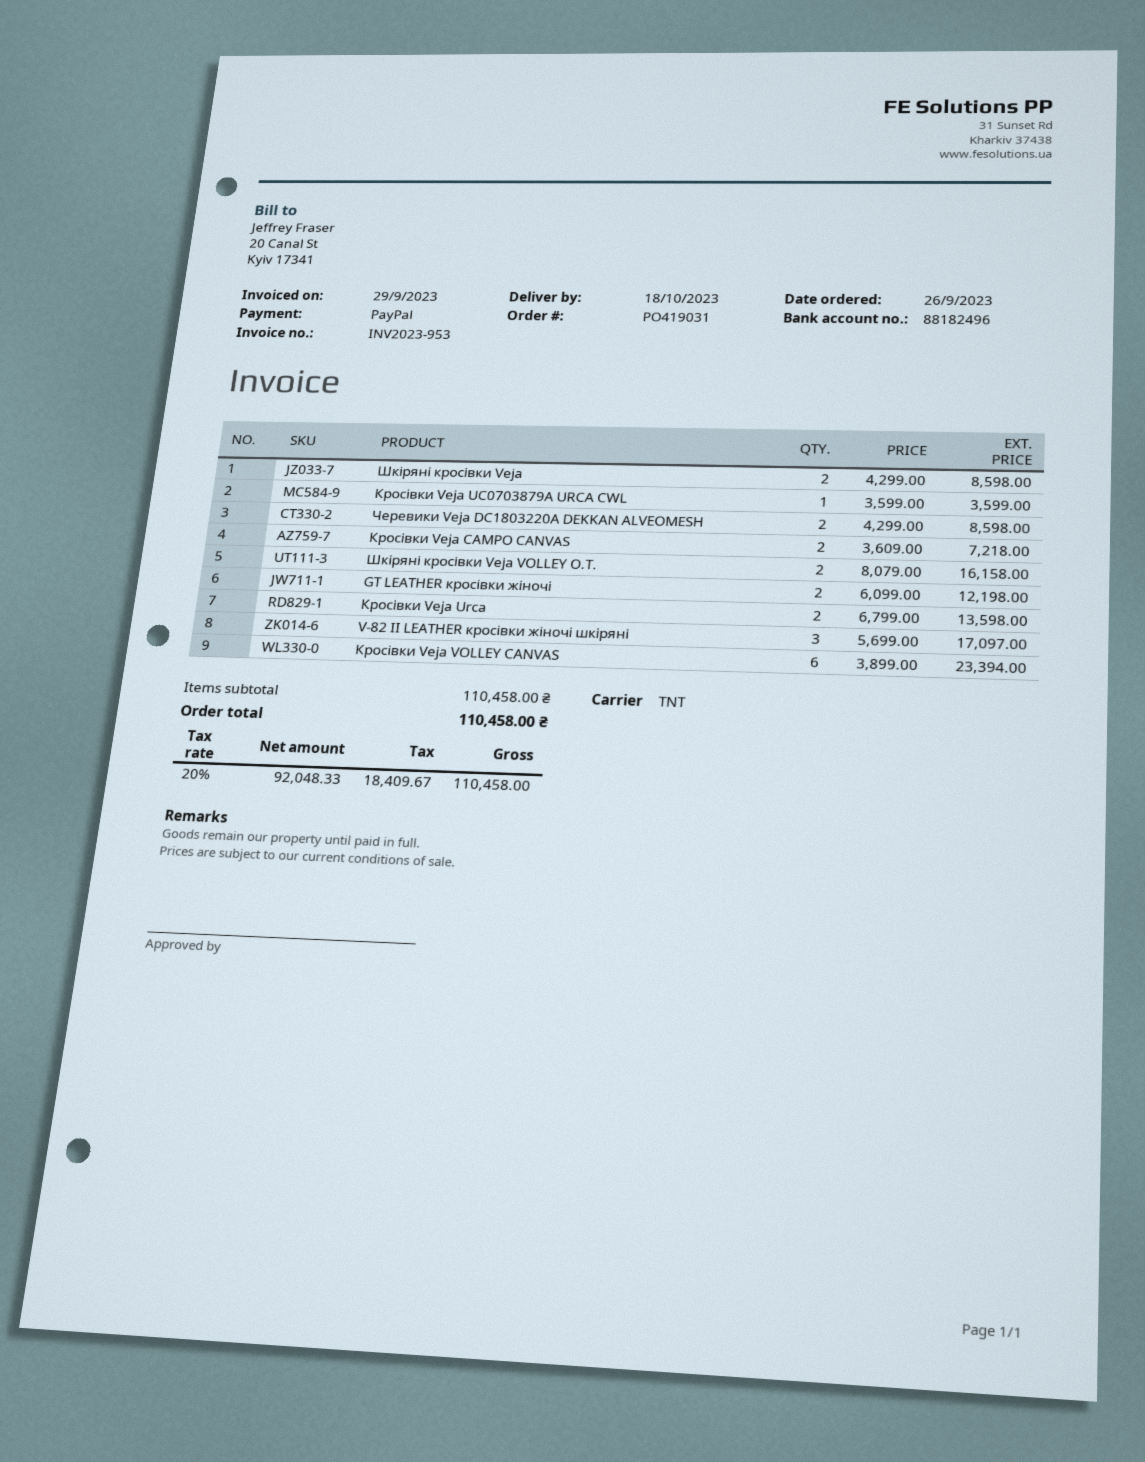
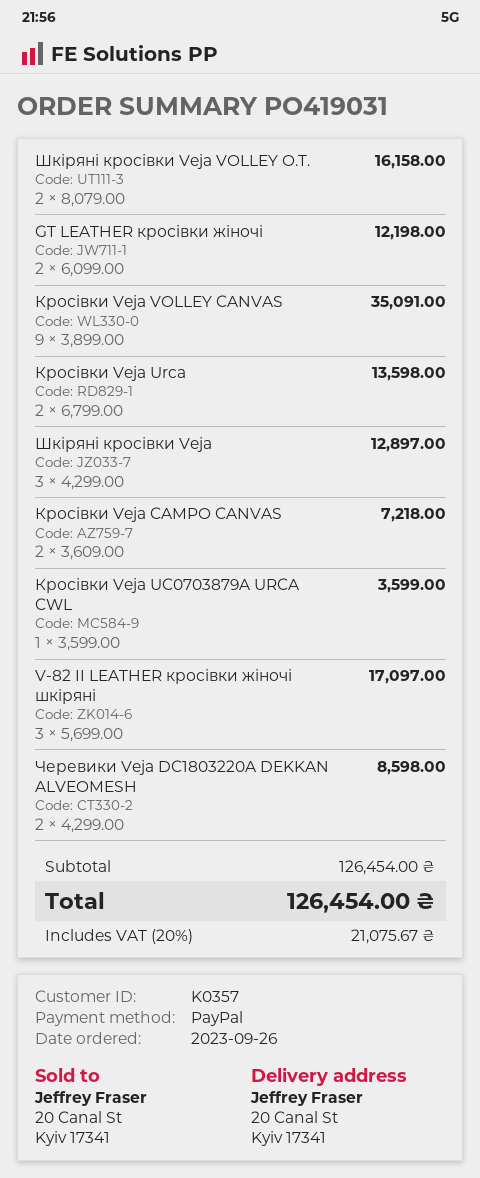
Шкіряні кросівки Veja: 2 x 4299.00 = 8598.00 -> 3 x 4299.00 = 12897.00
Кросівки Veja VOLLEY CANVAS: 6 x 3899.00 = 23394.00 -> 9 x 3899.00 = 35091.00
subtotal: 110458.00 -> 126454.00
tax: 20% = 18409.67 -> 20% = 21075.67
total: 110458.00 -> 126454.00

